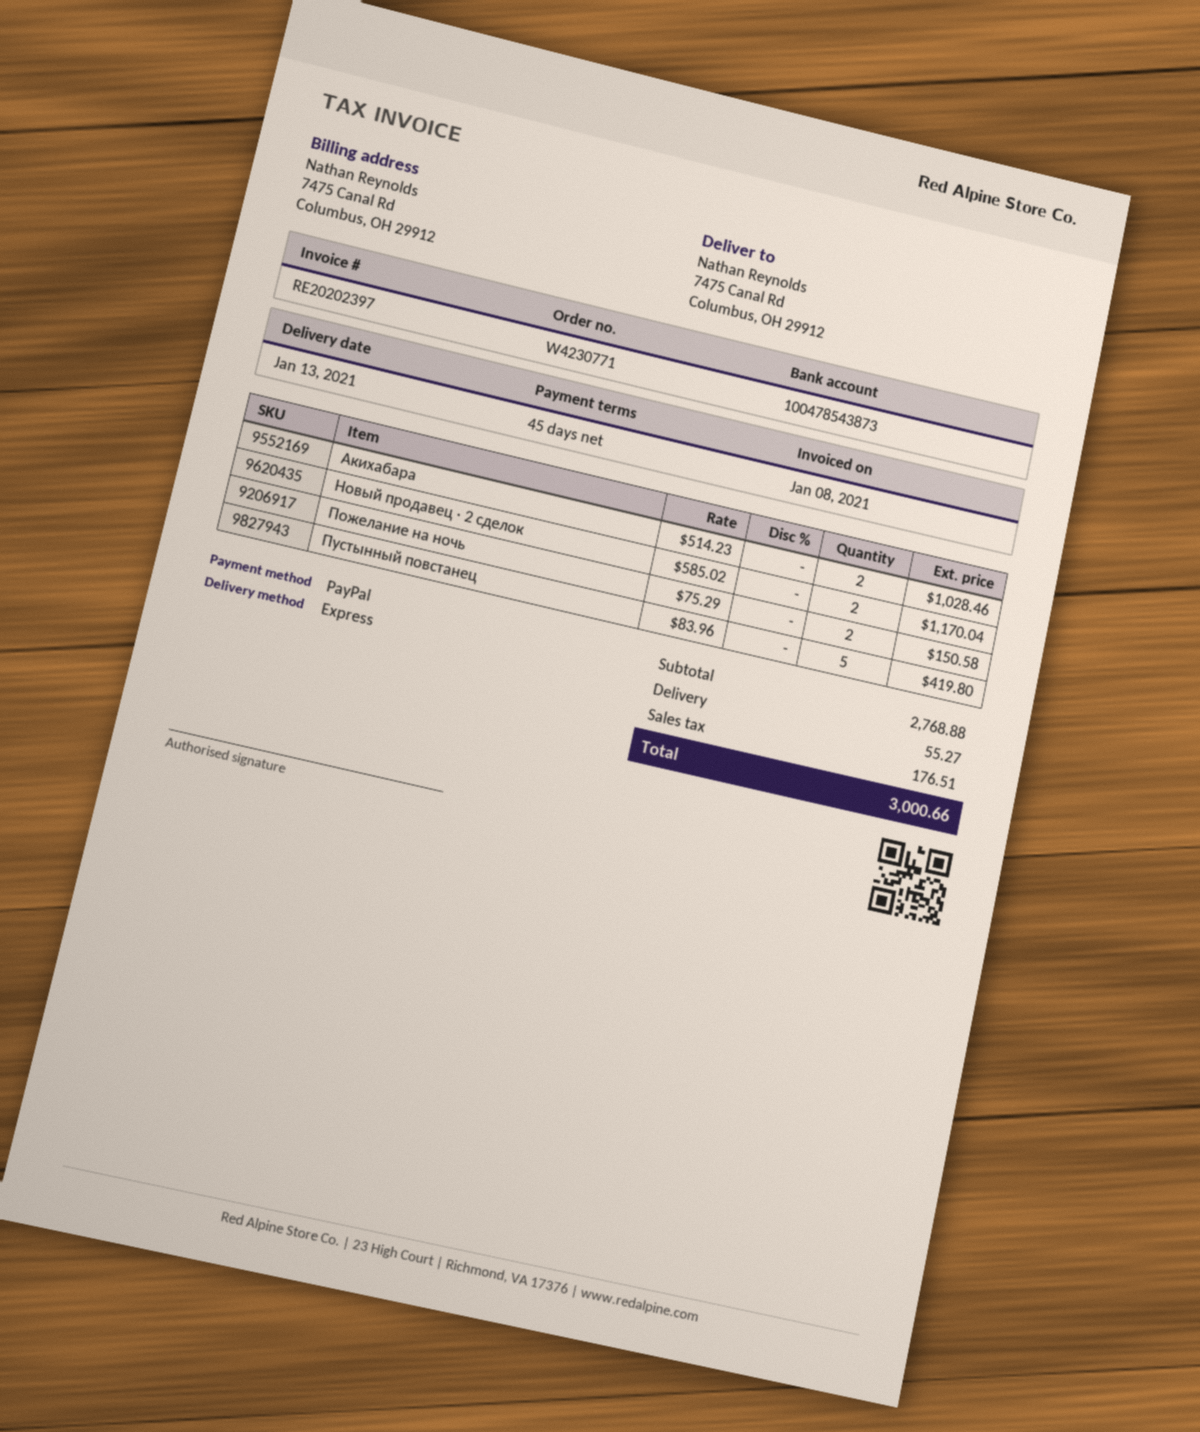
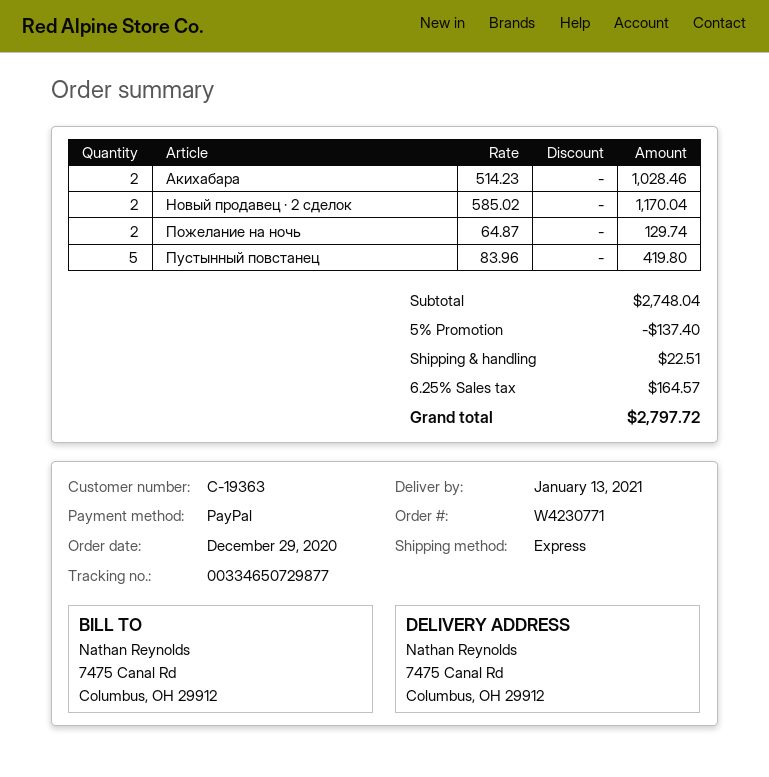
Пожелание на ночь: 2 x 75.29 = 150.58 -> 2 x 64.87 = 129.74
subtotal: 2768.88 -> 2748.04
discount: none -> 5% = 137.40
shipping: 55.27 -> 22.51
tax: 176.51 -> 164.57
total: 3000.66 -> 2797.72

